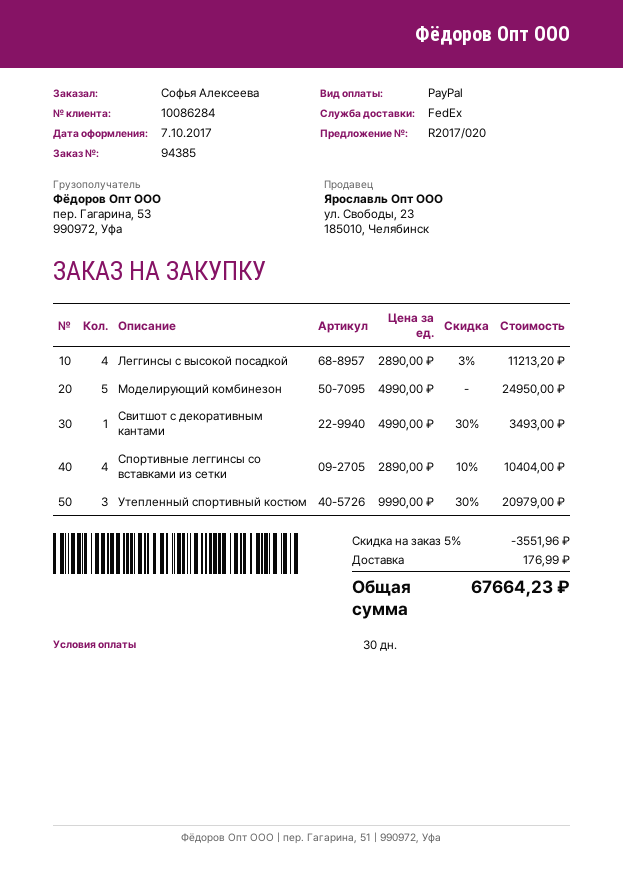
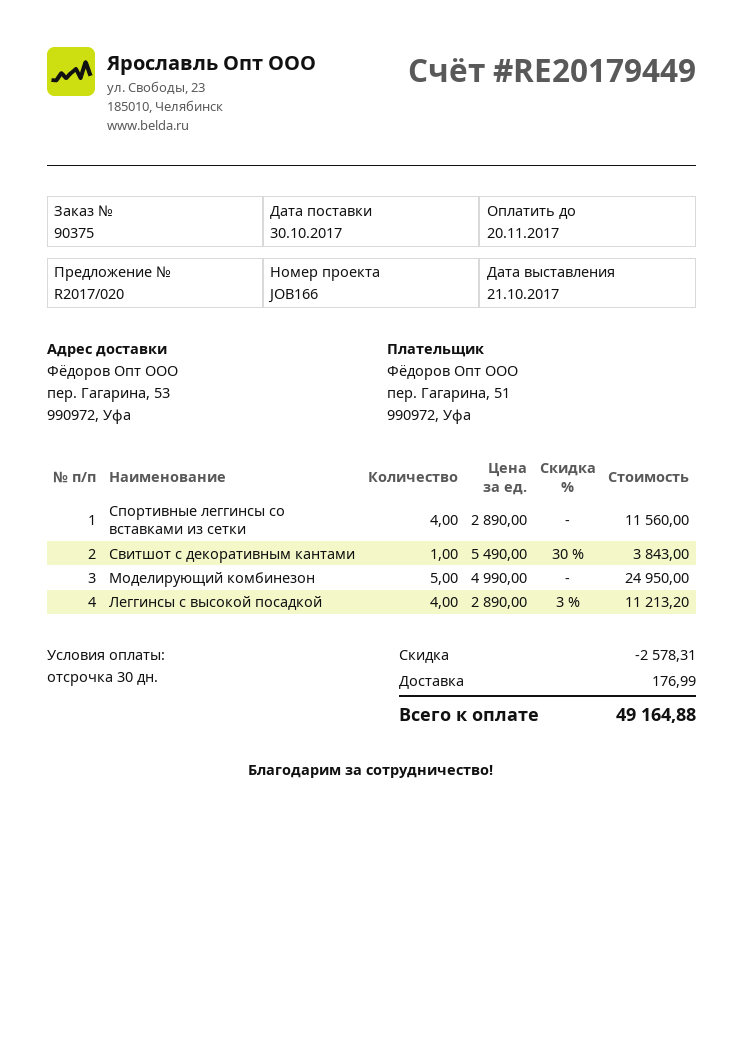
order number: 94385 -> 90375
Свитшот с декоративным кантами: 1 x 4990.00 - 30% = 3493.00 -> 1 x 5490.00 - 30% = 3843.00
Спортивные леггинсы со вставками из сетки: 4 x 2890.00 - 10% = 10404.00 -> 4 x 2890.00 = 11560.00
Утепленный спортивный костюм: 3 x 9990.00 - 30% = 20979.00 -> none
discount: 3551.96 -> 2578.31
total: 67664.23 -> 49164.88

